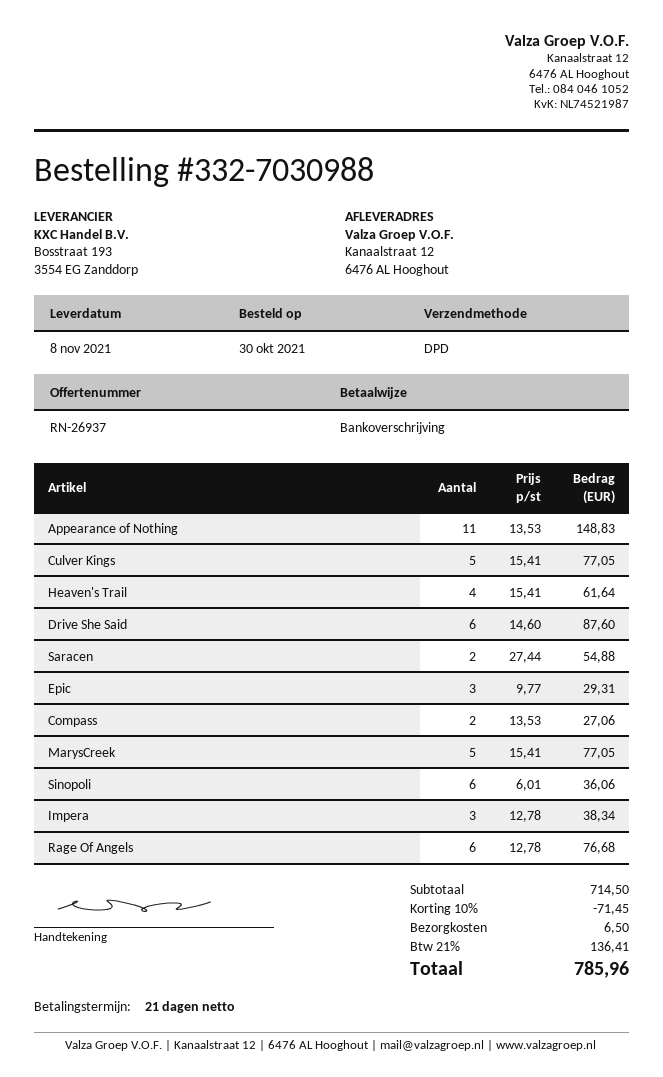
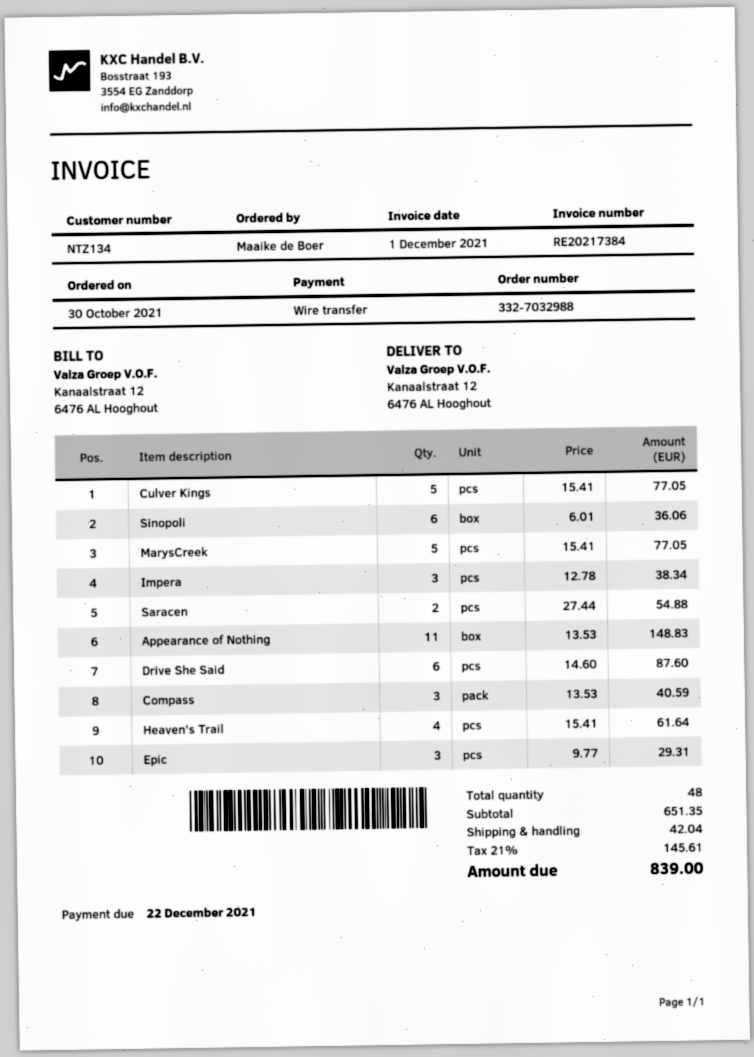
order number: 332-7030988 -> 332-7032988
Compass: 2 x 13.53 = 27.06 -> 3 x 13.53 = 40.59
Rage Of Angels: 6 x 12.78 = 76.68 -> none
subtotal: 714.50 -> 651.35
discount: 10% = 71.45 -> none
shipping: 6.50 -> 42.04
tax: 21% = 136.41 -> 21% = 145.61
total: 785.96 -> 839.00

